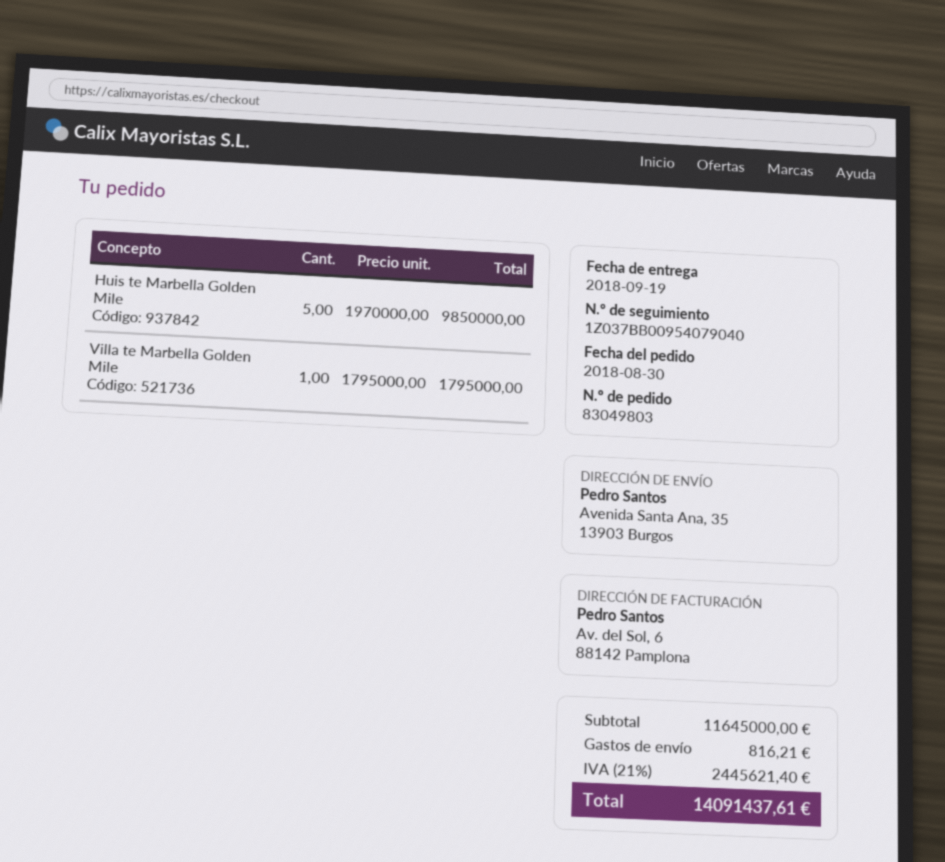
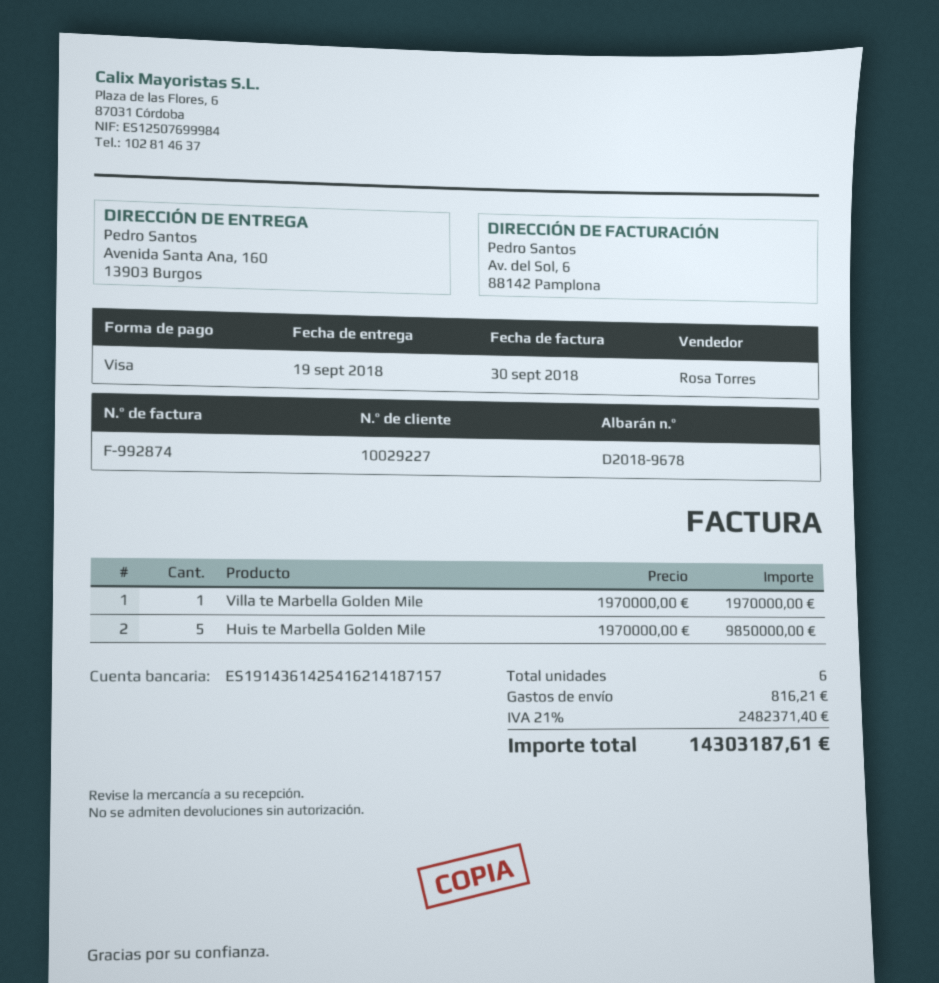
ship to: Avenida Santa Ana, 35, 13903 Burgos -> Avenida Santa Ana, 160, 13903 Burgos
Villa te Marbella Golden Mile: 1 x 1795000.00 = 1795000.00 -> 1 x 1970000.00 = 1970000.00
tax: 21% = 2445621.40 -> 21% = 2482371.40
total: 14091437.61 -> 14303187.61

